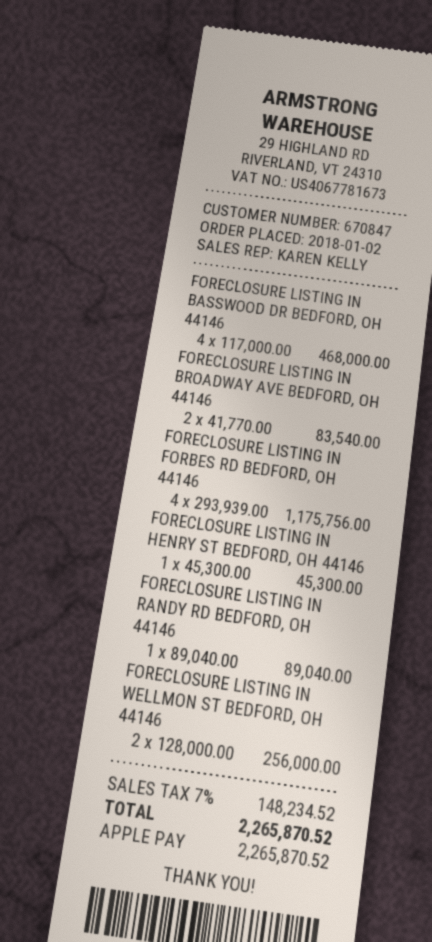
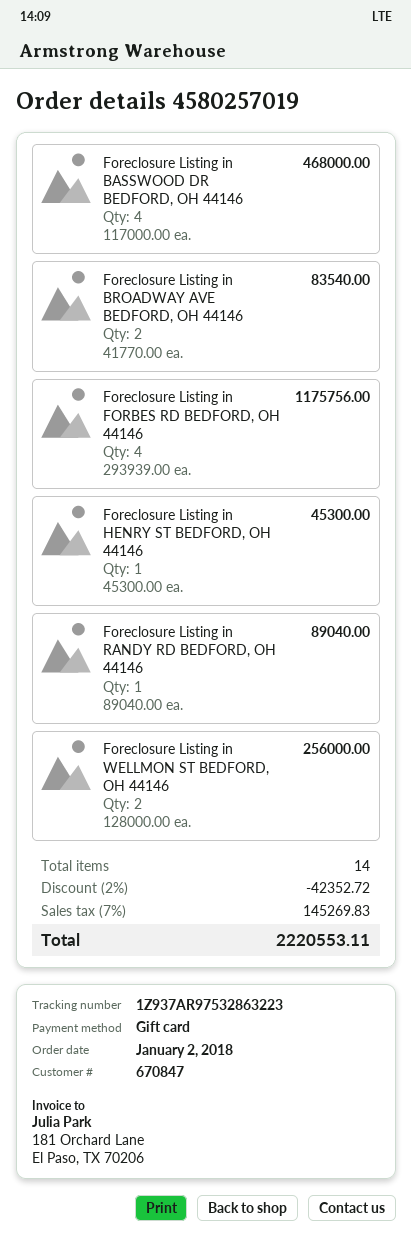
payment method: Apple Pay -> gift card
discount: none -> 2% = 42352.72
tax: 7% = 148234.52 -> 7% = 145269.83
total: 2265870.52 -> 2220553.11

